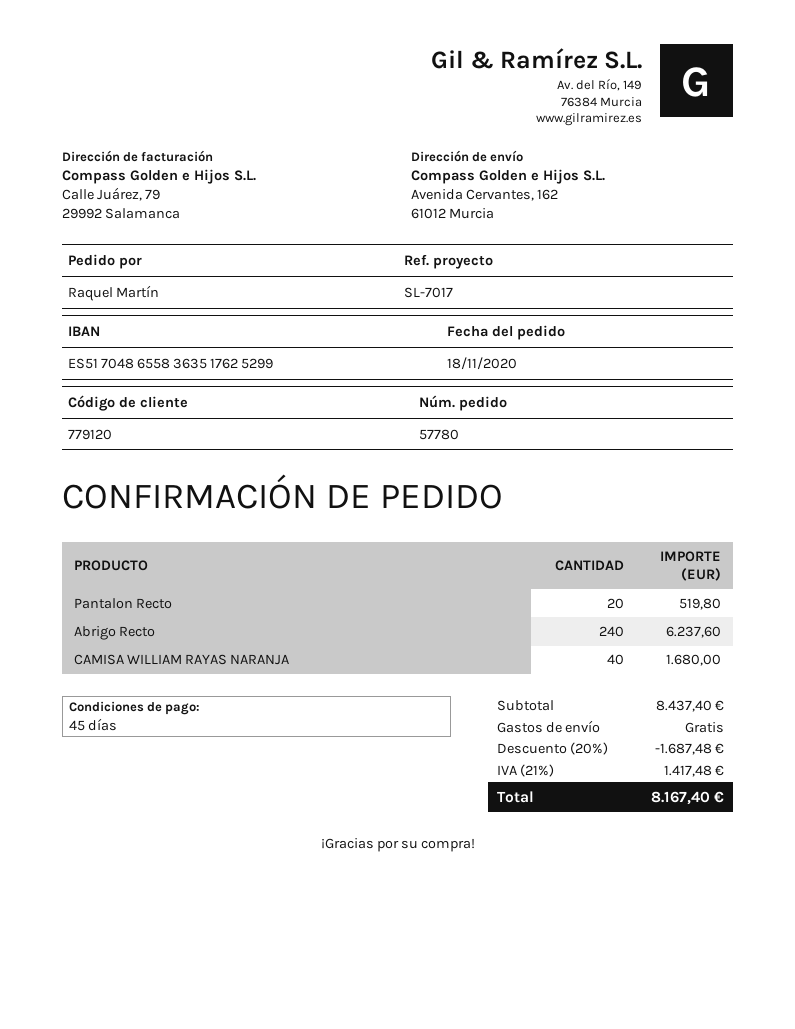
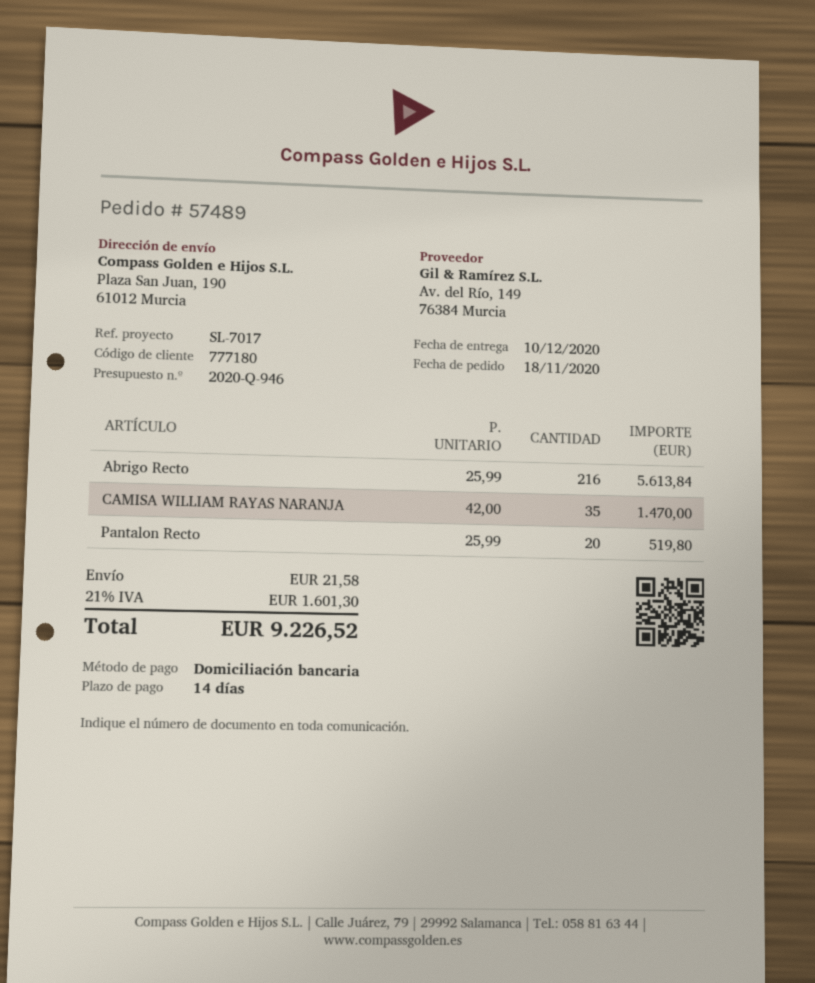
order number: 57780 -> 57489
payment terms: 45 days -> 14 days
customer number: 779120 -> 777180
ship to: Avenida Cervantes, 162, 61012 Murcia -> Plaza San Juan, 190, 61012 Murcia
Abrigo Recto: 240 for 6237.60 -> 216 for 5613.84
CAMISA WILLIAM RAYAS NARANJA: 40 for 1680.00 -> 35 for 1470.00
discount: 20% = 1687.48 -> none
shipping: 0.00 -> 21.58
tax: 21% = 1417.48 -> 21% = 1601.30
total: 8167.40 -> 9226.52

